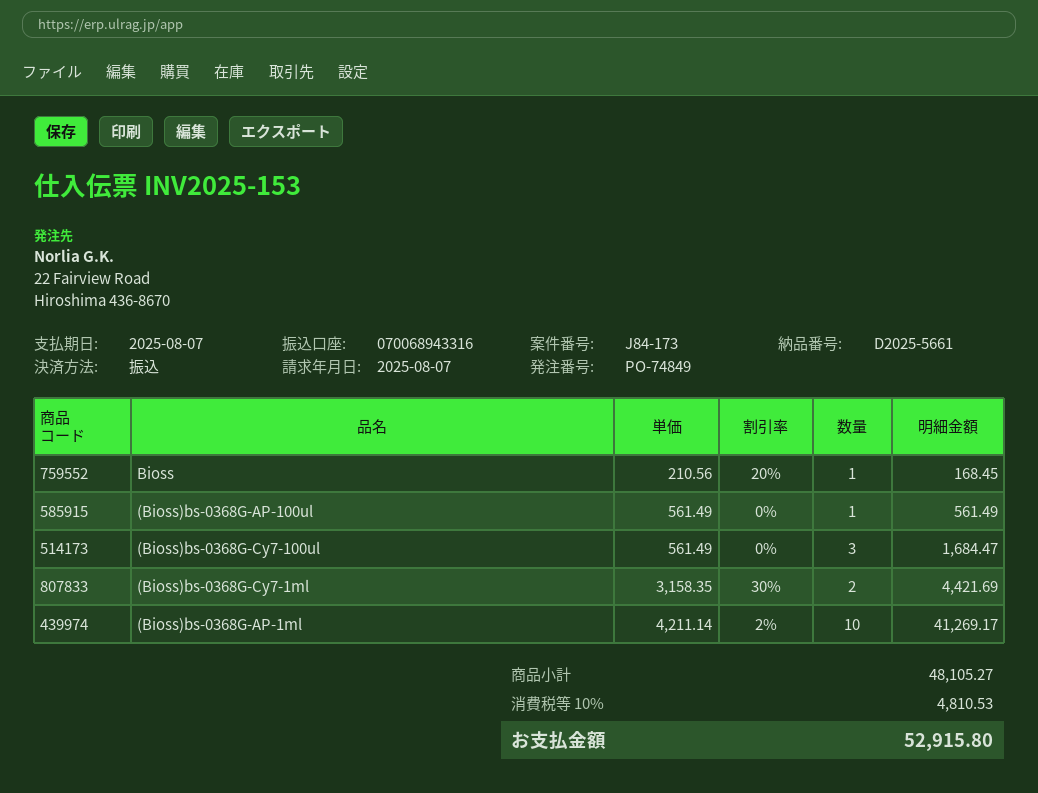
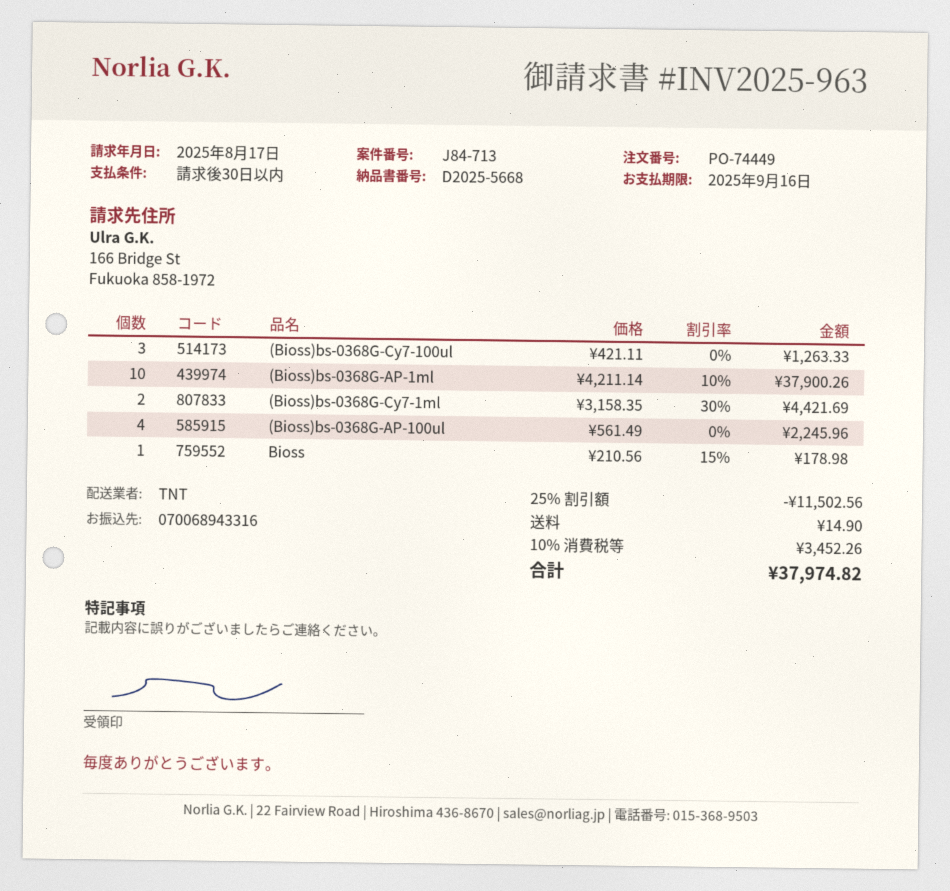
order number: PO-74849 -> PO-74449
delivery note number: D2025-5661 -> D2025-5668
invoice number: INV2025-153 -> INV2025-963
invoice date: 2025-08-07 -> 2025-08-17
due date: 2025-08-07 -> 2025-09-16
reference: J84-173 -> J84-713
Bioss: 1 x 210.56 - 20% = 168.45 -> 1 x 210.56 - 15% = 178.98
(Bioss)bs-0368G-AP-100ul: 1 x 561.49 = 561.49 -> 4 x 561.49 = 2245.96
(Bioss)bs-0368G-Cy7-100ul: 3 x 561.49 = 1684.47 -> 3 x 421.11 = 1263.33
(Bioss)bs-0368G-AP-1ml: 10 x 4211.14 - 2% = 41269.17 -> 10 x 4211.14 - 10% = 37900.26
discount: none -> 25% = 11502.56
shipping: none -> 14.90
tax: 10% = 4810.53 -> 10% = 3452.26
total: 52915.80 -> 37974.82

